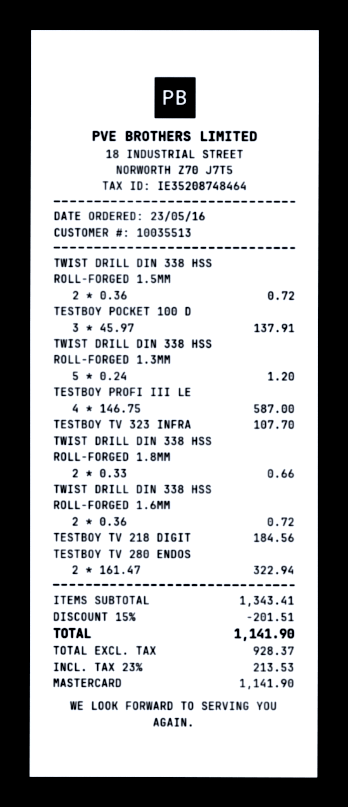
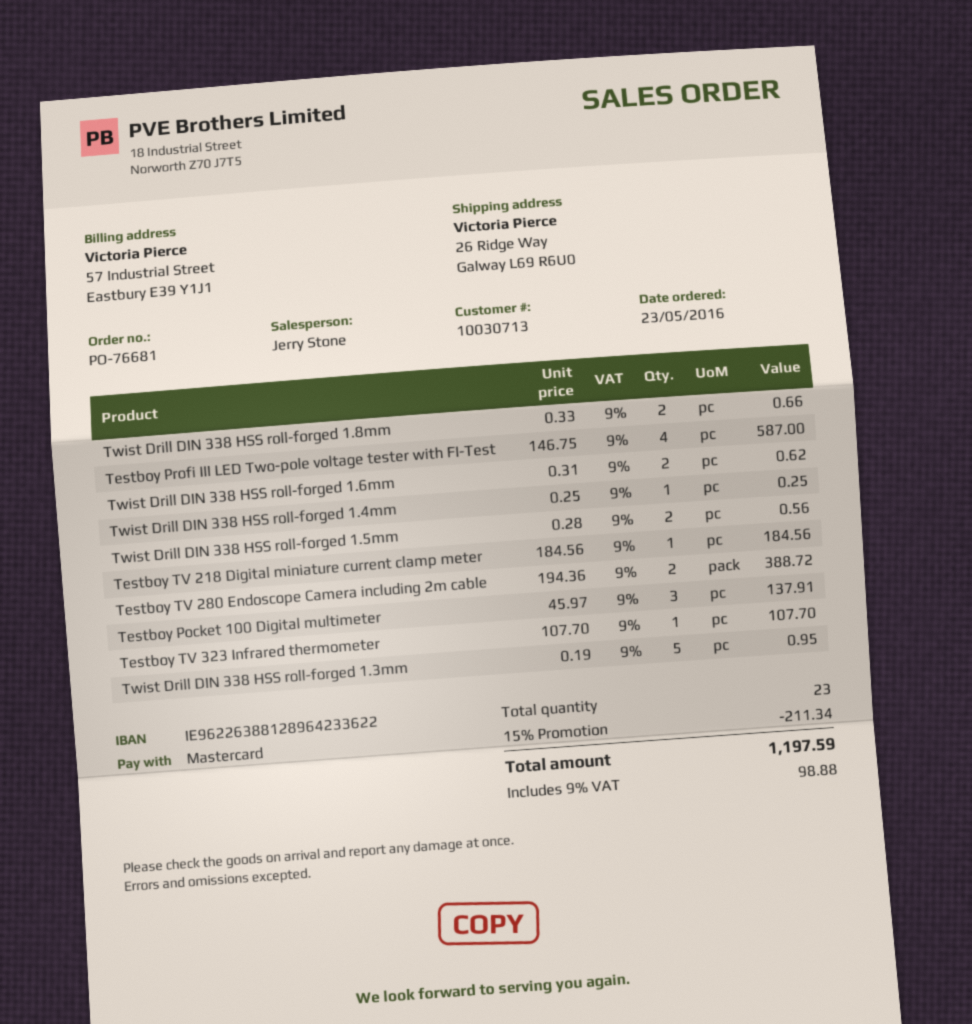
customer number: 10035513 -> 10030713
TWIST DRILL DIN 338 HSS ROLL-FORGED 1.5MM: 2 x 0.36 = 0.72 -> 2 x 0.28 = 0.56
TWIST DRILL DIN 338 HSS ROLL-FORGED 1.3MM: 5 x 0.24 = 1.20 -> 5 x 0.19 = 0.95
TWIST DRILL DIN 338 HSS ROLL-FORGED 1.6MM: 2 x 0.36 = 0.72 -> 2 x 0.31 = 0.62
TESTBOY TV 280 ENDOS: 2 x 161.47 = 322.94 -> 2 x 194.36 = 388.72
Twist Drill DIN 338 HSS roll-forged 1.4mm: none -> 1 x 0.25 = 0.25
discount: 15% = 201.51 -> 15% = 211.34
tax: 23% = 213.53 -> 9% = 98.88
total: 1141.90 -> 1197.59

